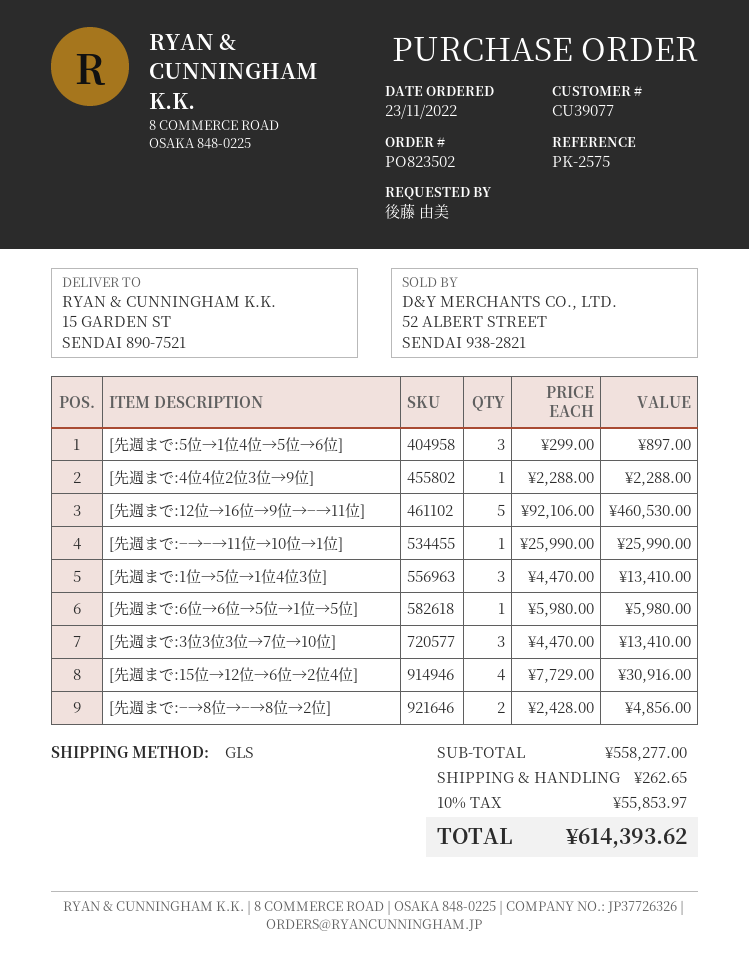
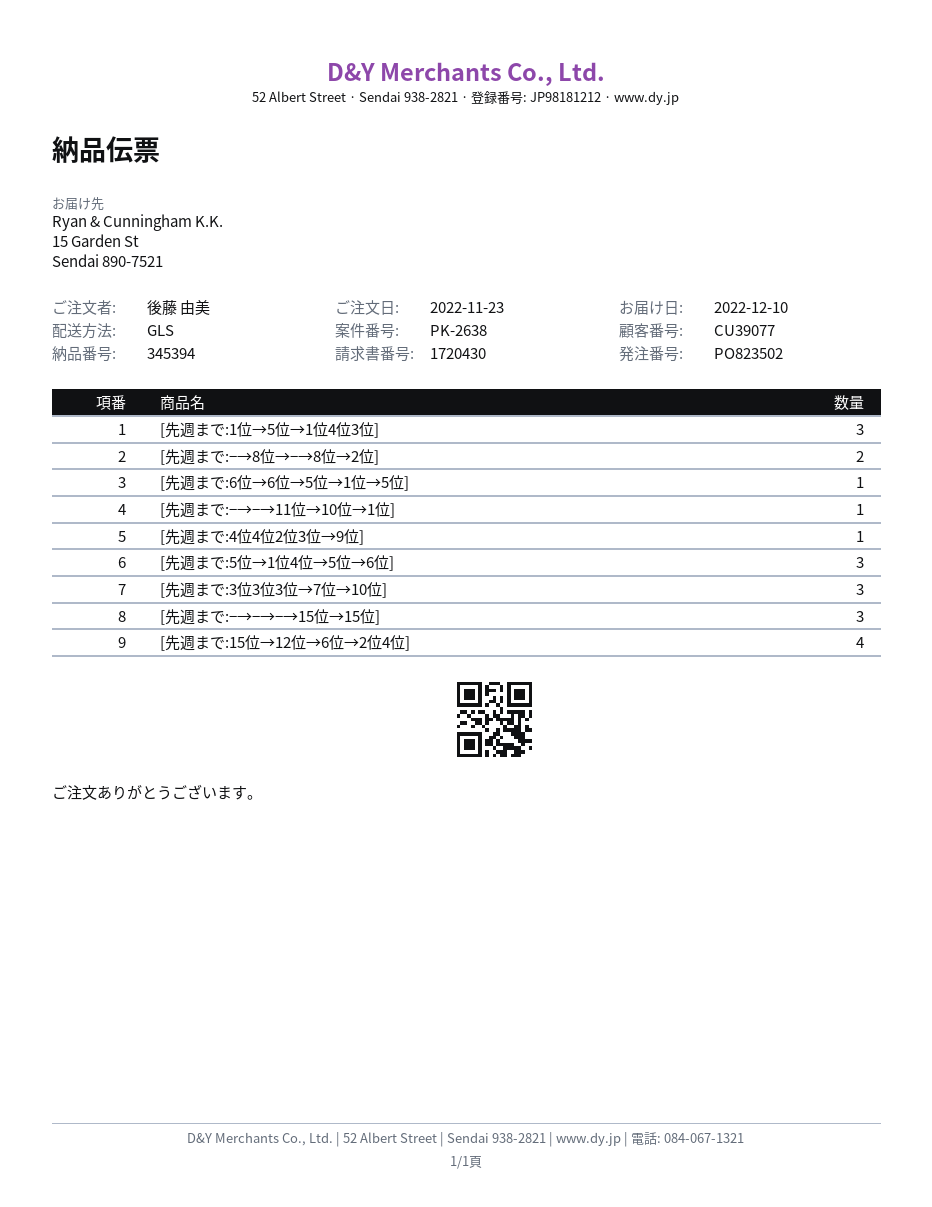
reference: PK-2575 -> PK-2638
[先週まで:12位→16位→9位→−→11位]: 5 -> none
[先週まで:−→−→−→15位→15位]: none -> 3

